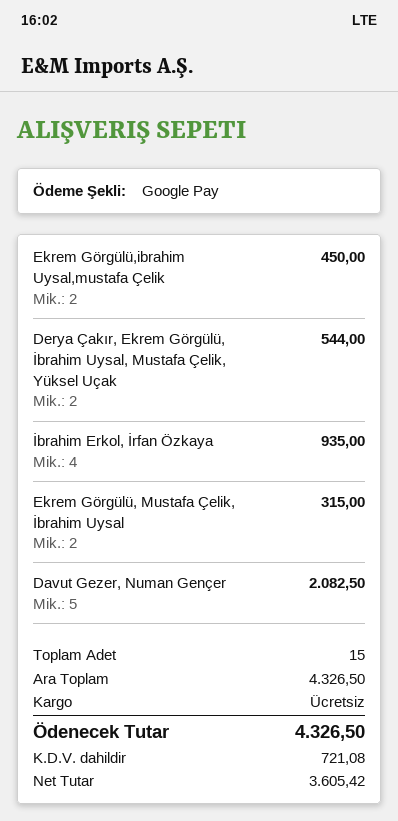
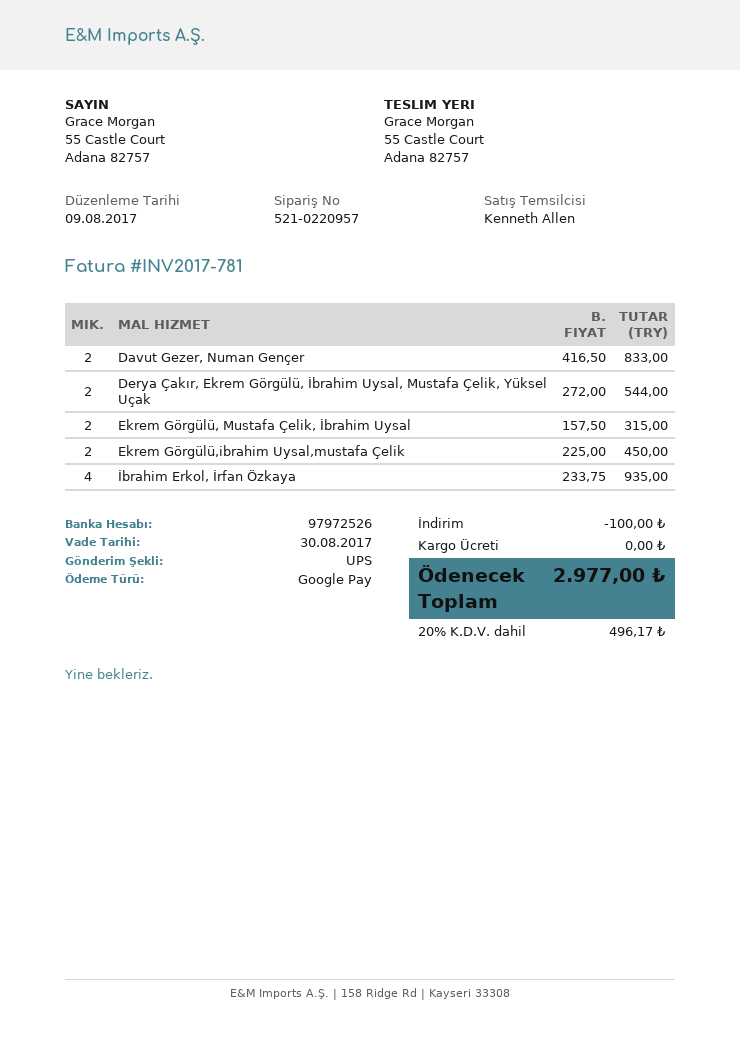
Davut Gezer, Numan Gençer: 5 for 2082.50 -> 2 for 833.00
discount: none -> 100.00
tax: 721.08 -> 496.17
total: 4326.50 -> 2977.00

